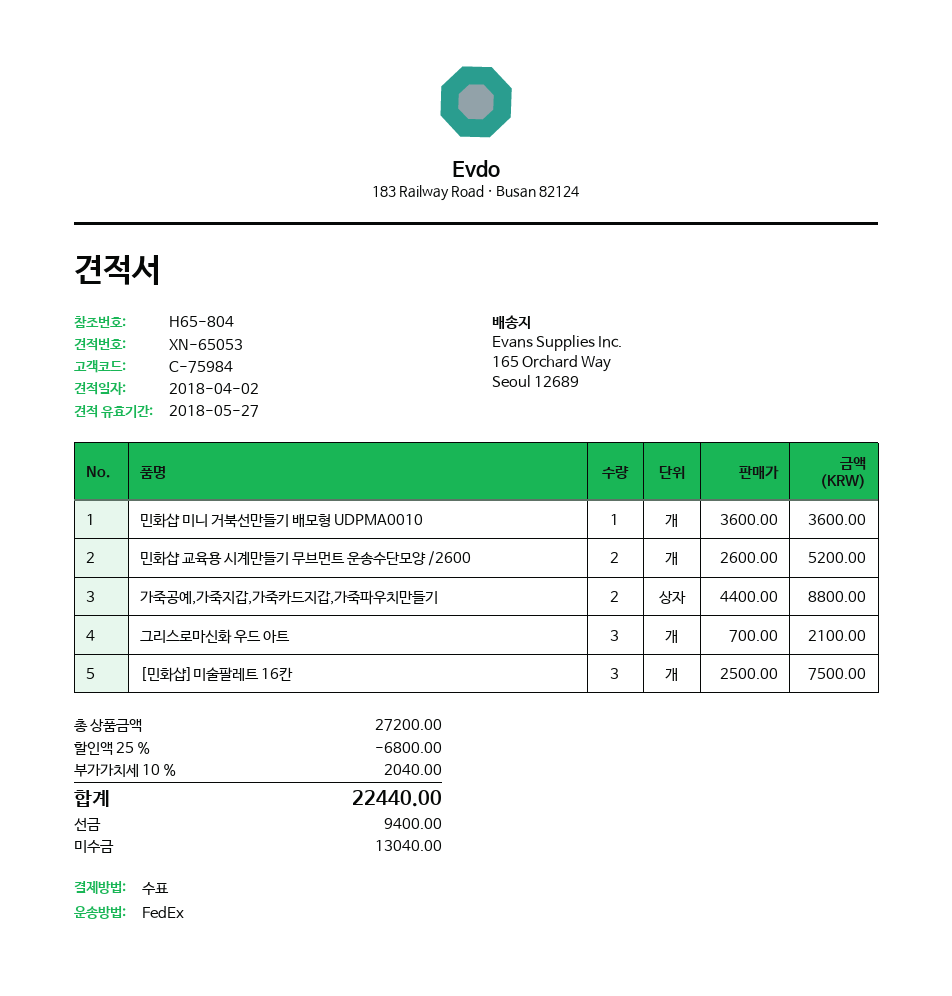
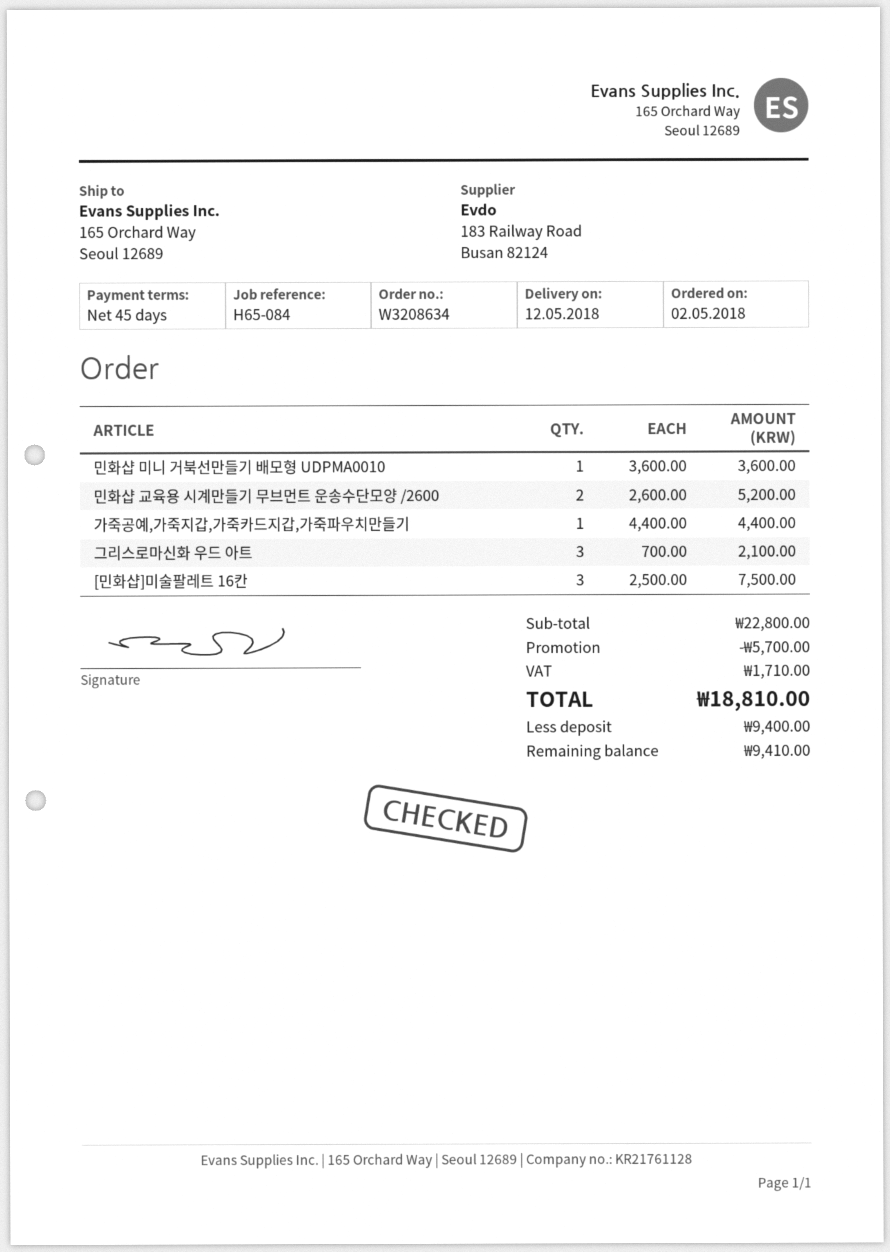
reference: H65-804 -> H65-084
가죽공예,가죽지갑,가죽카드지갑,가죽파우치만들기: 2 x 4400.00 = 8800.00 -> 1 x 4400.00 = 4400.00
subtotal: 27200.00 -> 22800.00
discount: 6800.00 -> 5700.00
tax: 2040.00 -> 1710.00
total: 22440.00 -> 18810.00
balance: 13040.00 -> 9410.00

